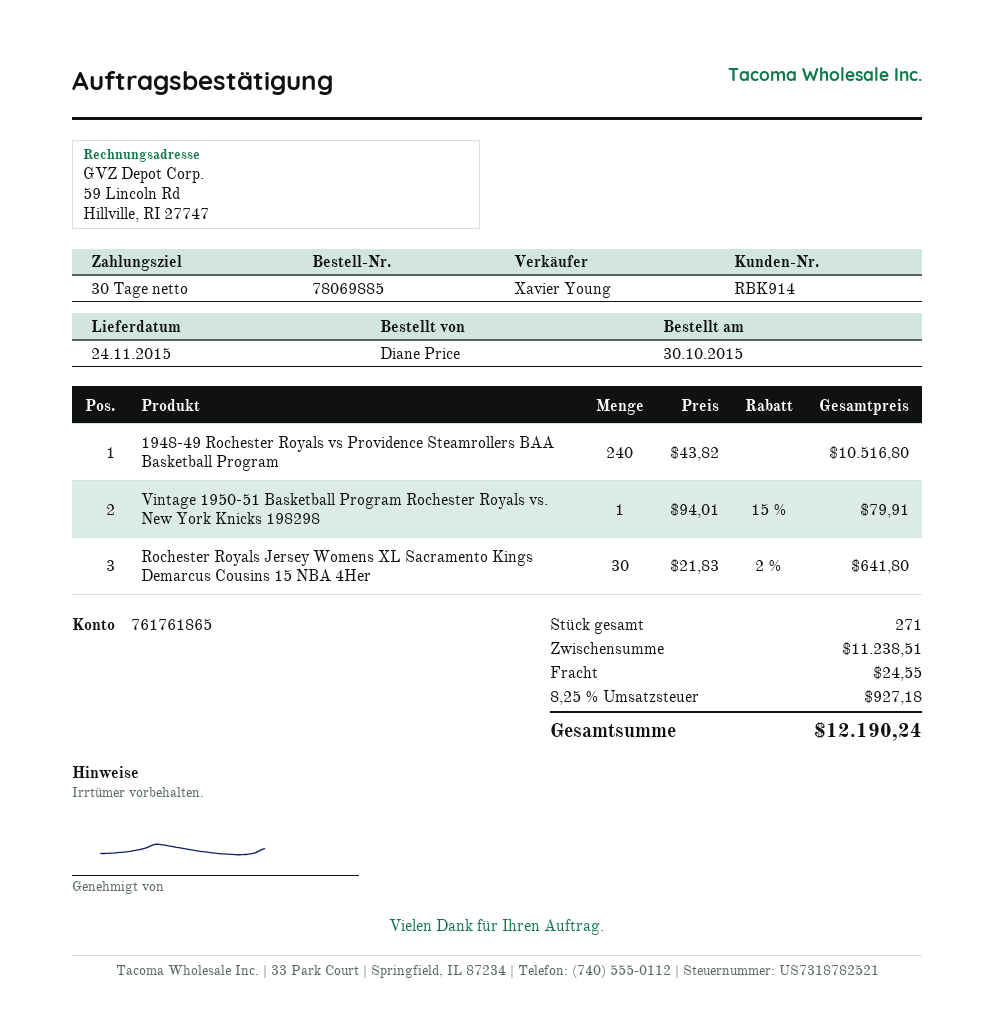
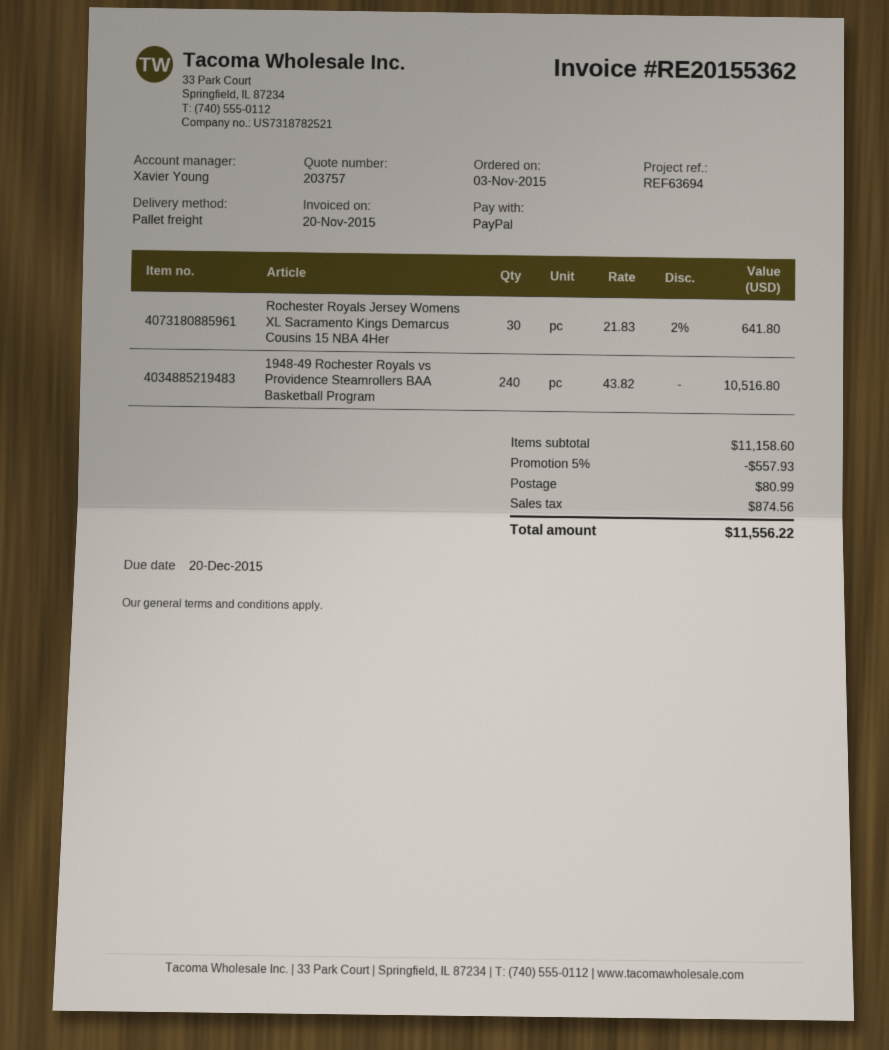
order date: 2015-10-30 -> 2015-11-03
Vintage 1950-51 Basketball Program Rochester Royals vs. New York Knicks 198298: 1 x 94.01 - 15% = 79.91 -> none
subtotal: 11238.51 -> 11158.60
discount: none -> 5% = 557.93
shipping: 24.55 -> 80.99
tax: 927.18 -> 874.56
total: 12190.24 -> 11556.22

